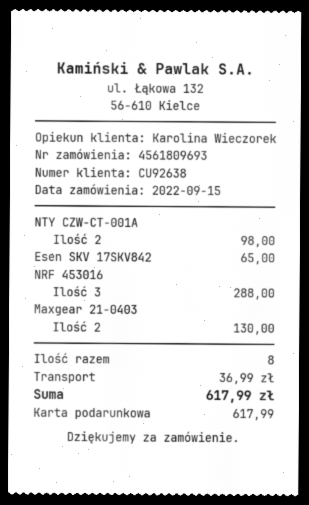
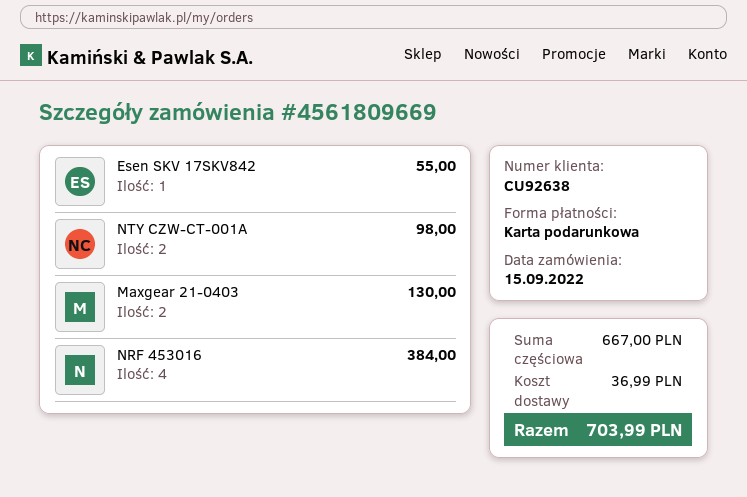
order number: 4561809693 -> 4561809669
Esen SKV 17SKV842: 1 for 65.00 -> 1 for 55.00
NRF 453016: 3 for 288.00 -> 4 for 384.00
total: 617.99 -> 703.99

